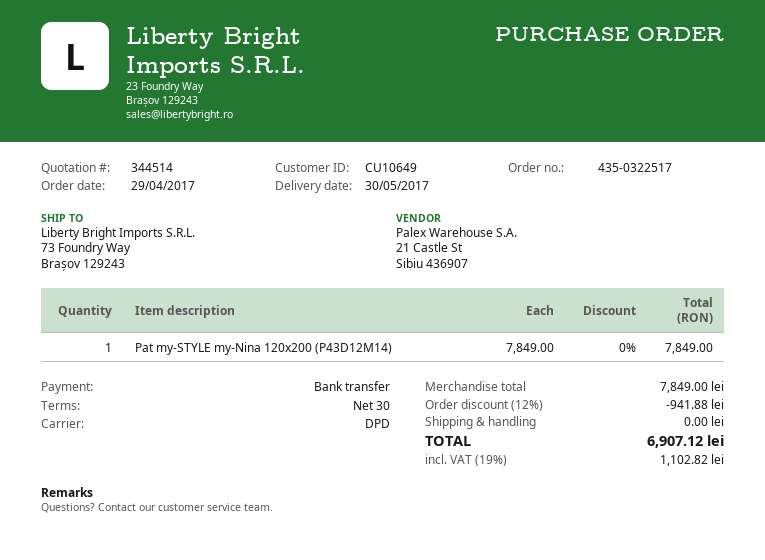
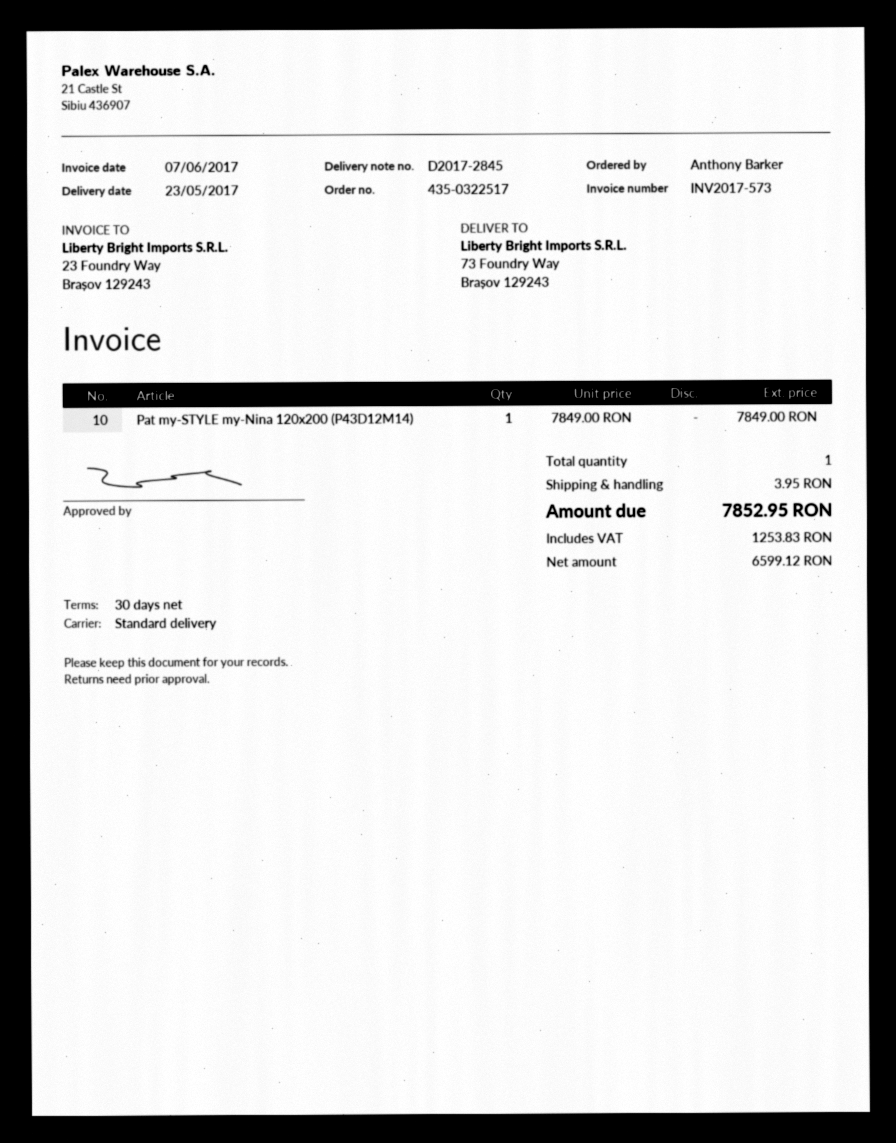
delivery date: 2017-05-30 -> 2017-05-23
shipping method: DPD -> standard
discount: 12% = 941.88 -> none
shipping: 0.00 -> 3.95
tax: 1102.82 -> 1253.83
total: 6907.12 -> 7852.95

